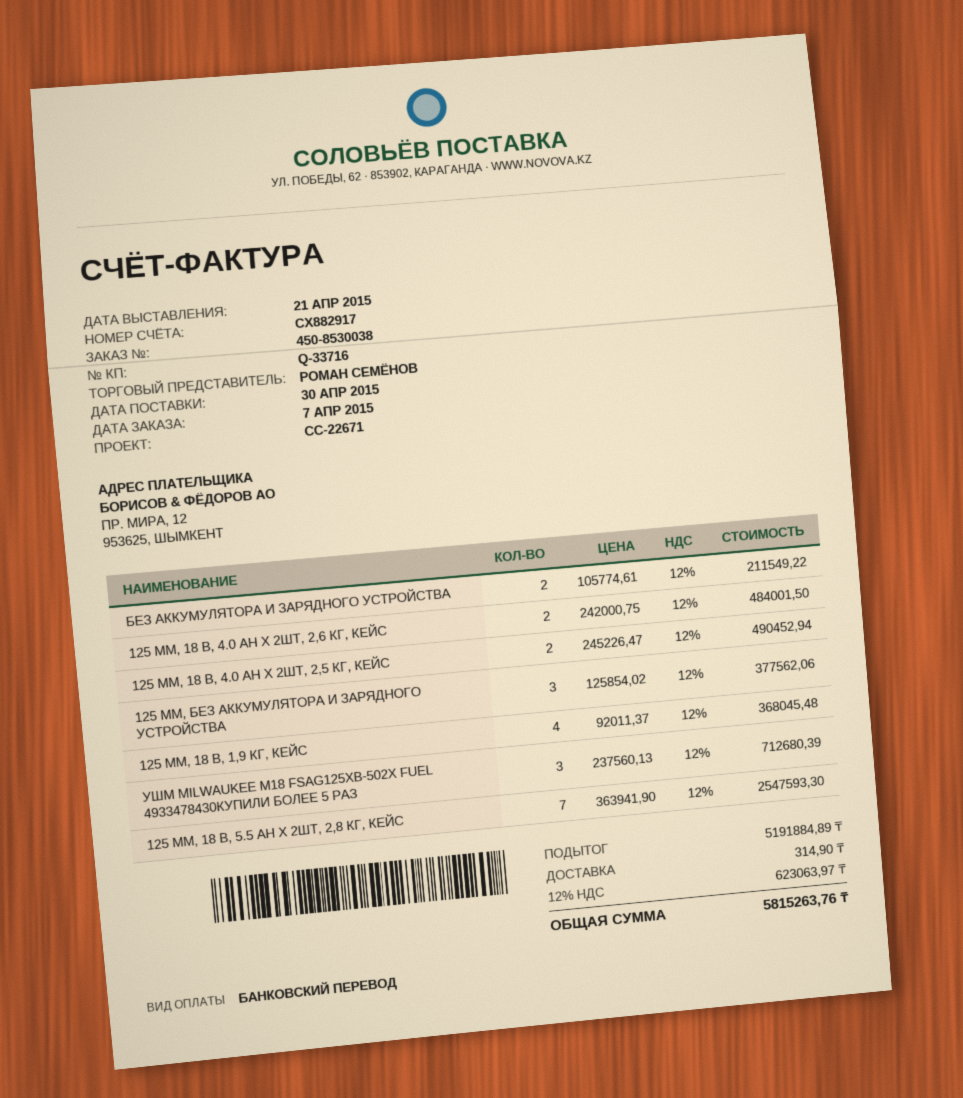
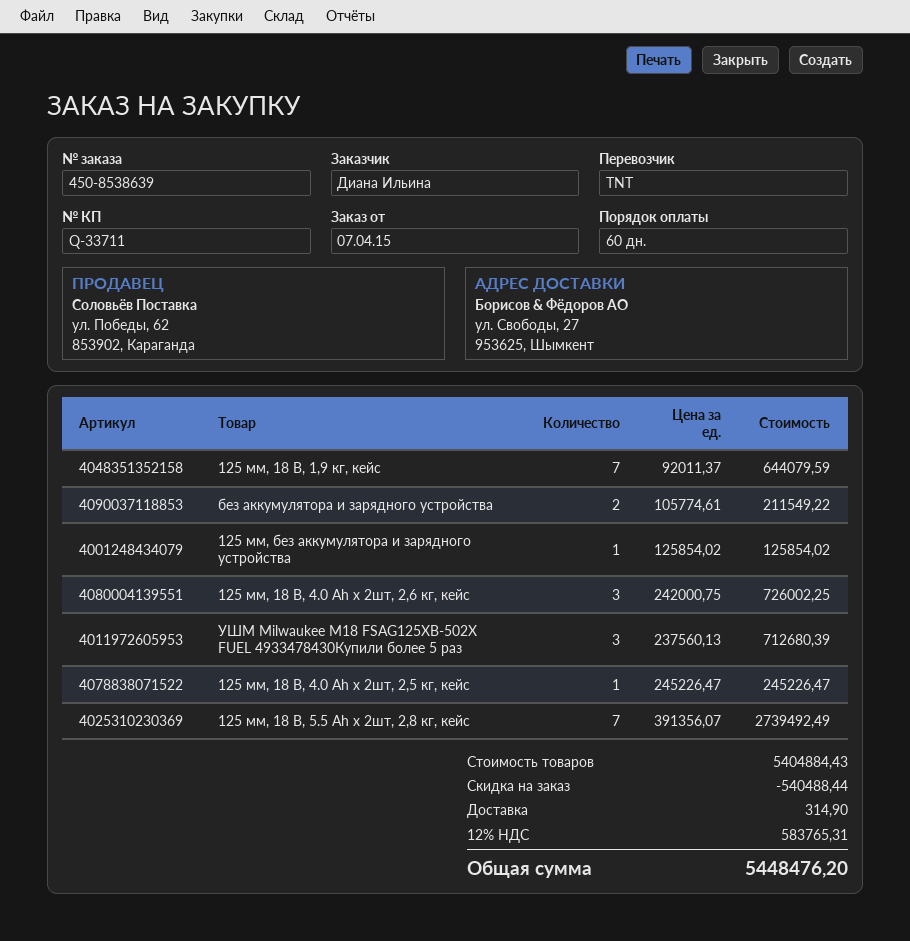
quote number: Q-33716 -> Q-33711
order number: 450-8530038 -> 450-8538639
125 ММ, 18 В, 4.0 AH X 2ШТ, 2,6 КГ, КЕЙС: 2 x 242000.75 = 484001.50 -> 3 x 242000.75 = 726002.25
125 ММ, 18 В, 4.0 AH X 2ШТ, 2,5 КГ, КЕЙС: 2 x 245226.47 = 490452.94 -> 1 x 245226.47 = 245226.47
125 ММ, БЕЗ АККУМУЛЯТОРА И ЗАРЯДНОГО УСТРОЙСТВА: 3 x 125854.02 = 377562.06 -> 1 x 125854.02 = 125854.02
125 ММ, 18 В, 1,9 КГ, КЕЙС: 4 x 92011.37 = 368045.48 -> 7 x 92011.37 = 644079.59
125 ММ, 18 В, 5.5 AH X 2ШТ, 2,8 КГ, КЕЙС: 7 x 363941.90 = 2547593.30 -> 7 x 391356.07 = 2739492.49
subtotal: 5191884.89 -> 5404884.43
discount: none -> 540488.44
tax: 12% = 623063.97 -> 12% = 583765.31
total: 5815263.76 -> 5448476.20

